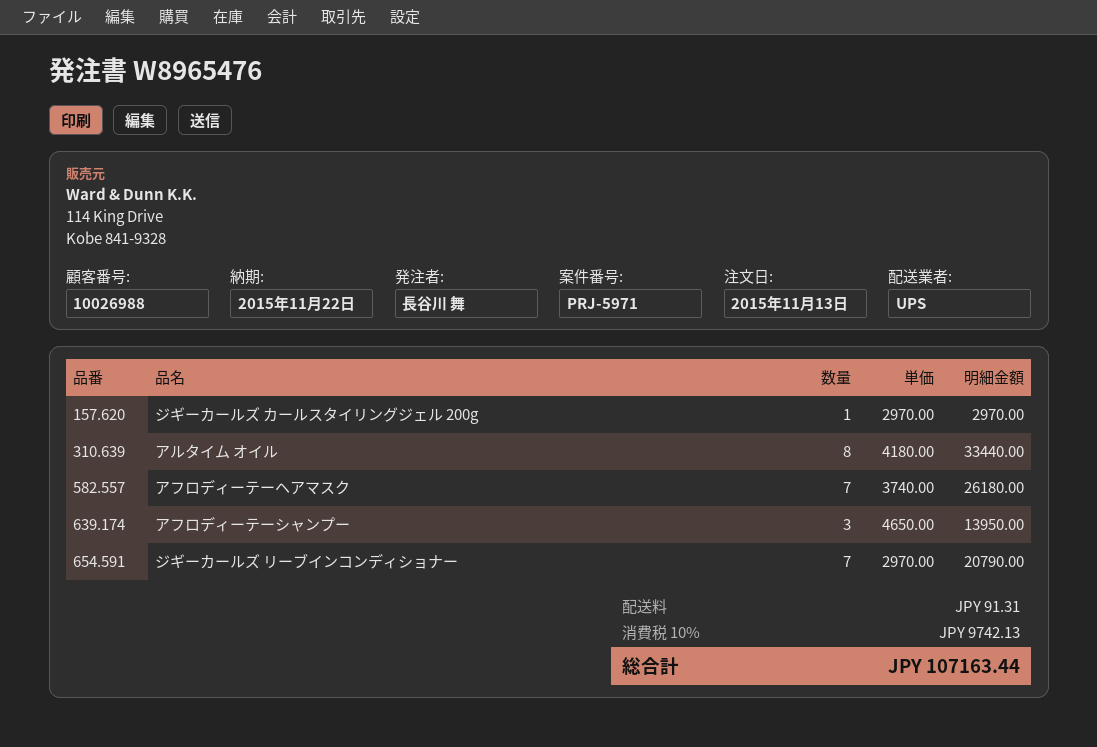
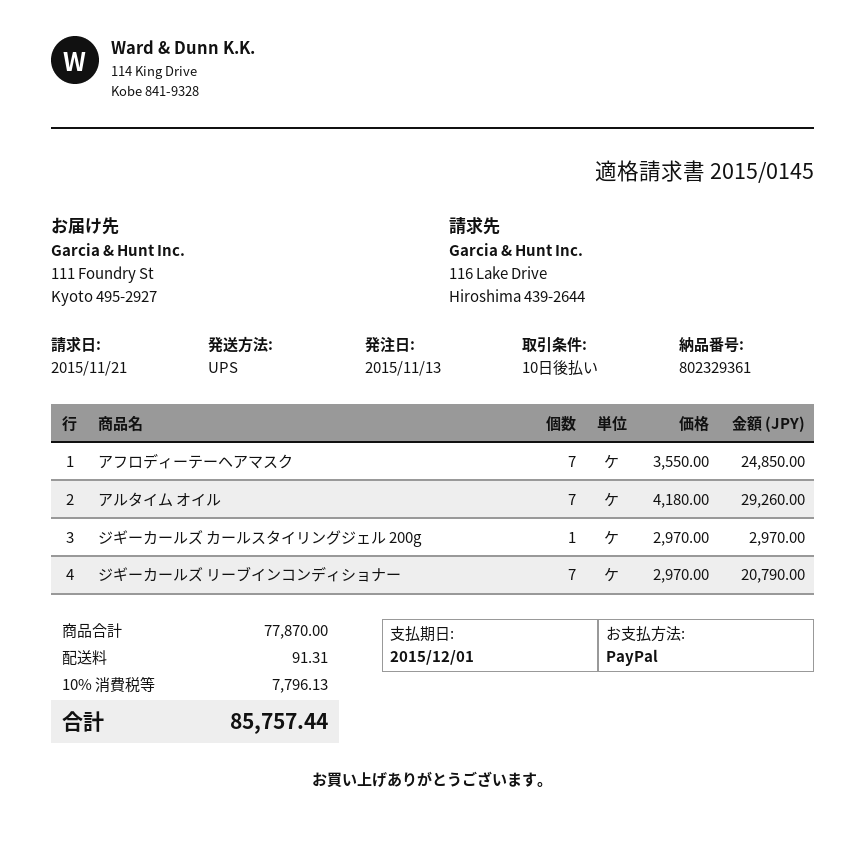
アルタイム オイル: 8 x 4180.00 = 33440.00 -> 7 x 4180.00 = 29260.00
アフロディーテーヘアマスク: 7 x 3740.00 = 26180.00 -> 7 x 3550.00 = 24850.00
アフロディーテーシャンプー: 3 x 4650.00 = 13950.00 -> none
tax: 10% = 9742.13 -> 10% = 7796.13
total: 107163.44 -> 85757.44

